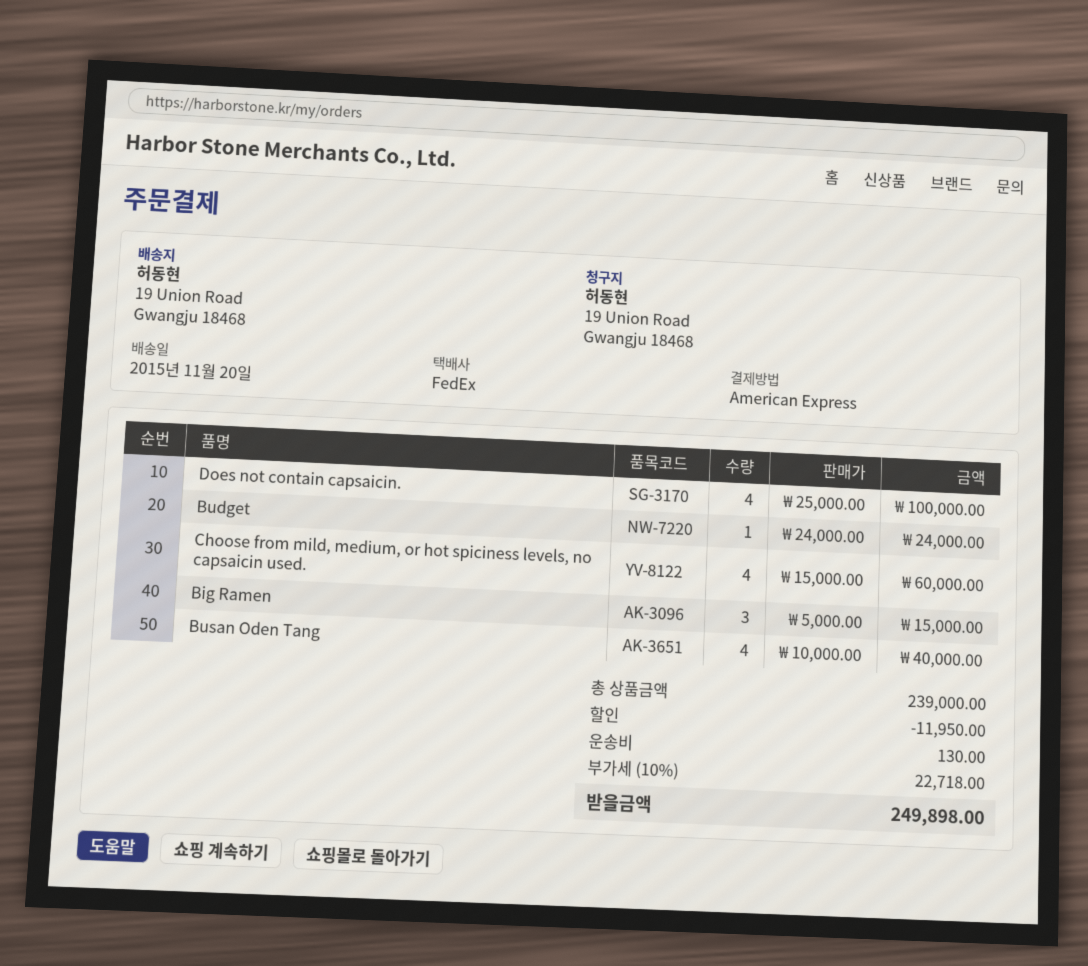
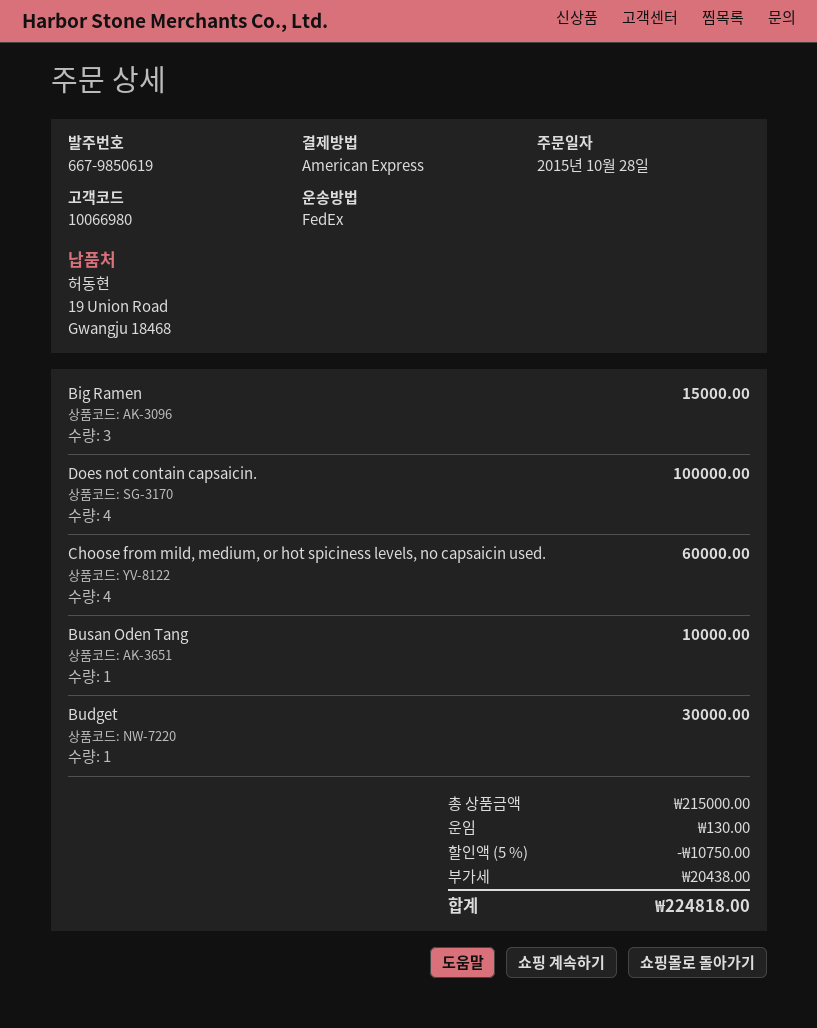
Budget: 1 for 24000.00 -> 1 for 30000.00
Busan Oden Tang: 4 for 40000.00 -> 1 for 10000.00
subtotal: 239000.00 -> 215000.00
discount: 11950.00 -> 10750.00
tax: 22718.00 -> 20438.00
total: 249898.00 -> 224818.00

